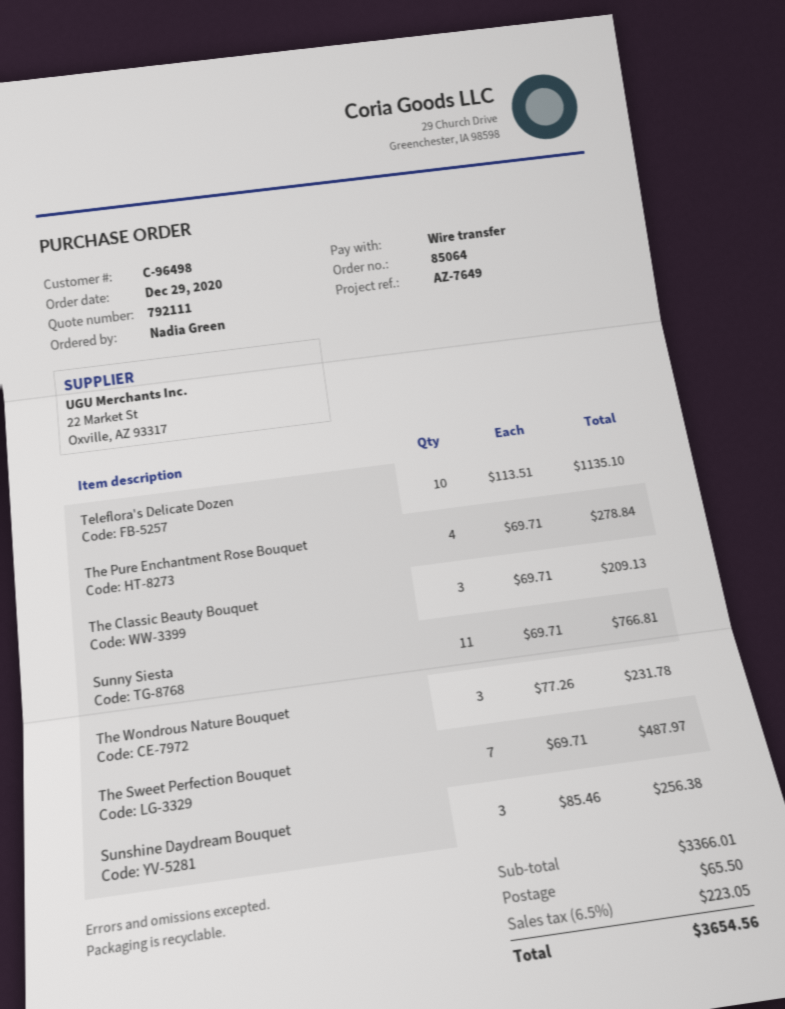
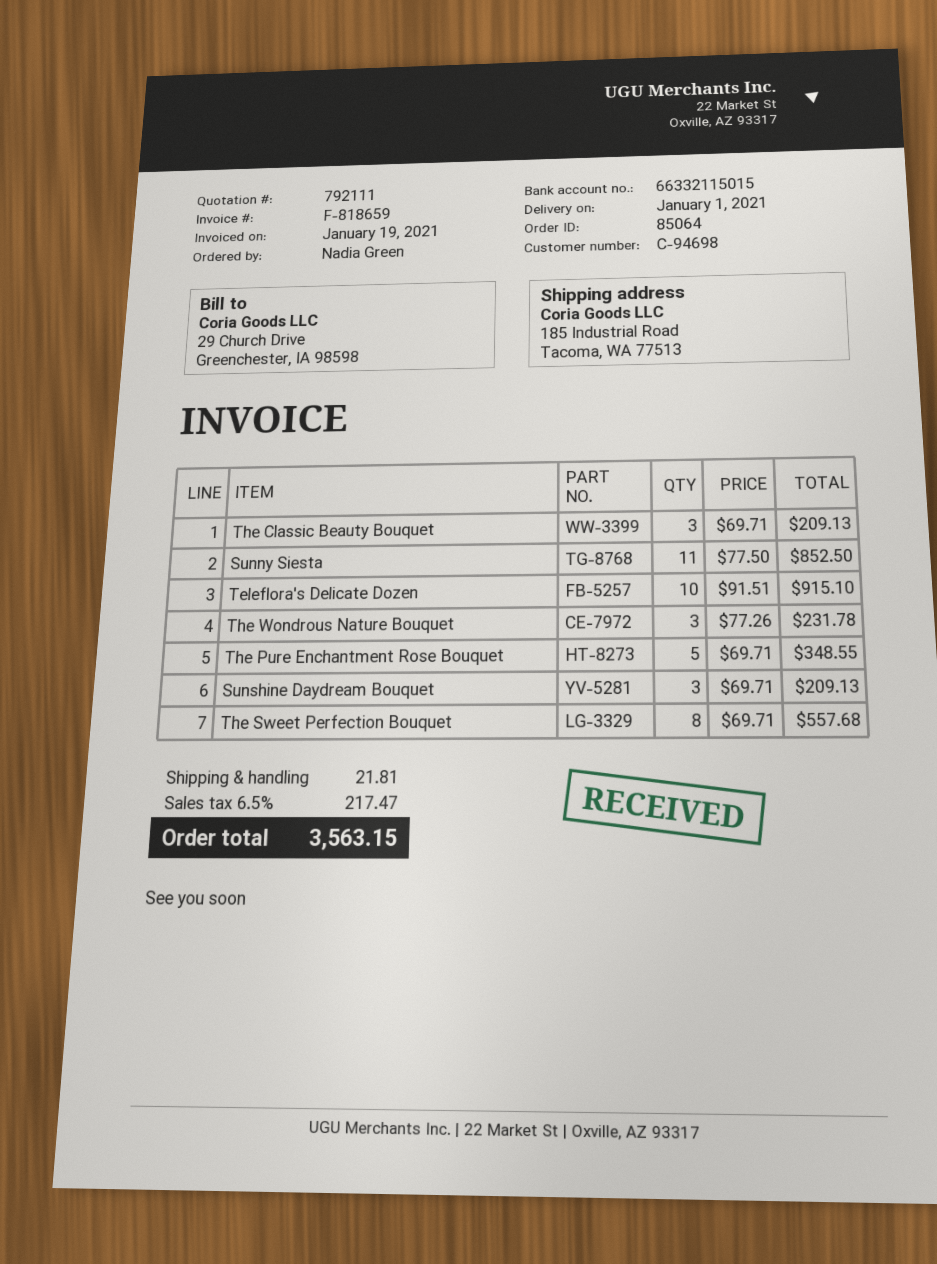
customer number: C-96498 -> C-94698
Teleflora's Delicate Dozen: 10 x 113.51 = 1135.10 -> 10 x 91.51 = 915.10
The Pure Enchantment Rose Bouquet: 4 x 69.71 = 278.84 -> 5 x 69.71 = 348.55
Sunny Siesta: 11 x 69.71 = 766.81 -> 11 x 77.50 = 852.50
The Sweet Perfection Bouquet: 7 x 69.71 = 487.97 -> 8 x 69.71 = 557.68
Sunshine Daydream Bouquet: 3 x 85.46 = 256.38 -> 3 x 69.71 = 209.13
shipping: 65.50 -> 21.81
tax: 6.5% = 223.05 -> 6.5% = 217.47
total: 3654.56 -> 3563.15

